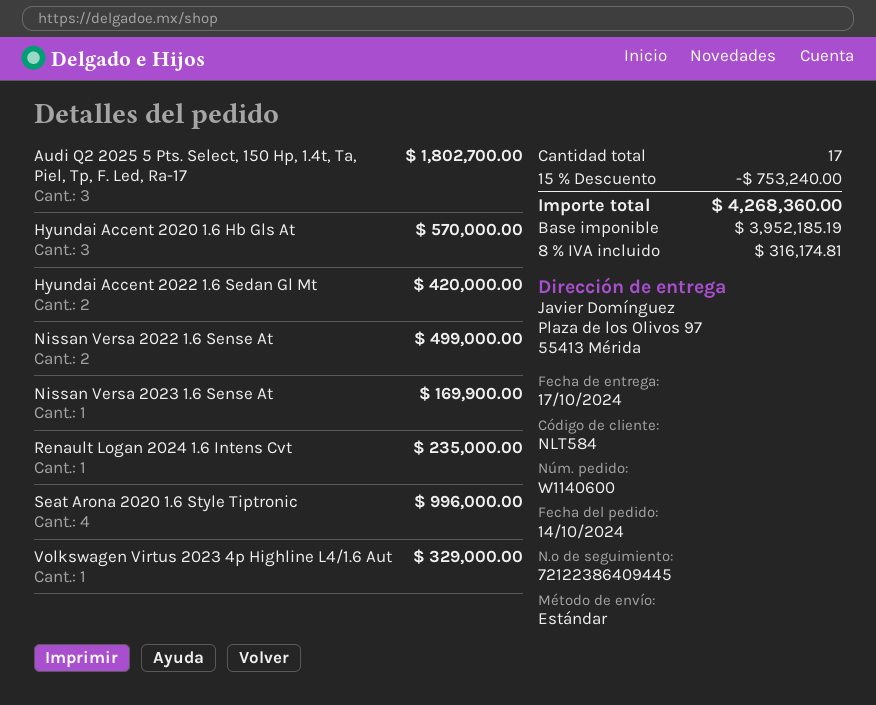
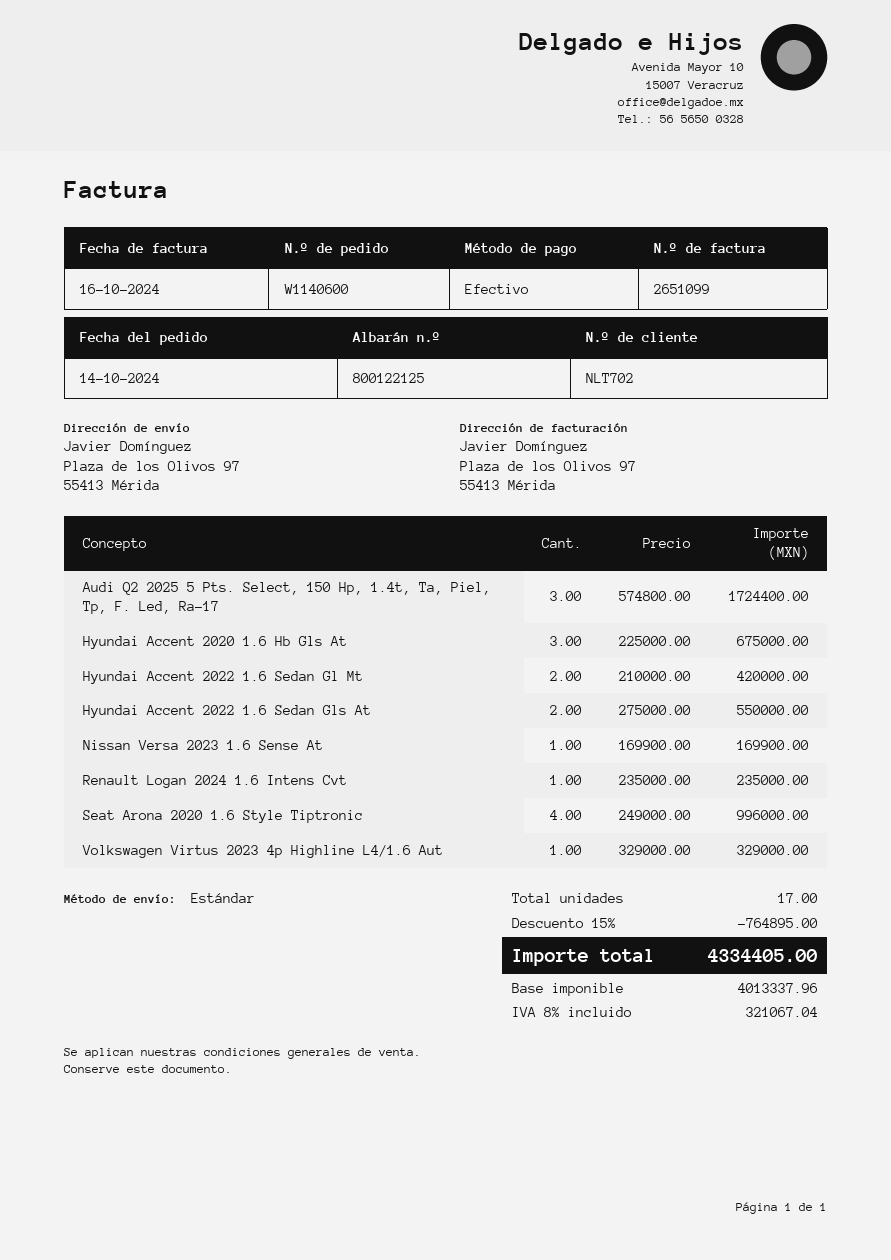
customer number: NLT584 -> NLT702
Audi Q2 2025 5 Pts. Select, 150 Hp, 1.4t, Ta, Piel, Tp, F. Led, Ra-17: 3 for 1802700.00 -> 3 for 1724400.00
Hyundai Accent 2020 1.6 Hb Gls At: 3 for 570000.00 -> 3 for 675000.00
Nissan Versa 2022 1.6 Sense At: 2 for 499000.00 -> none
Hyundai Accent 2022 1.6 Sedan Gls At: none -> 2 for 550000.00
discount: 15% = 753240.00 -> 15% = 764895.00
net: 3952185.19 -> 4013337.96
tax: 8% = 316174.81 -> 8% = 321067.04
total: 4268360.00 -> 4334405.00

